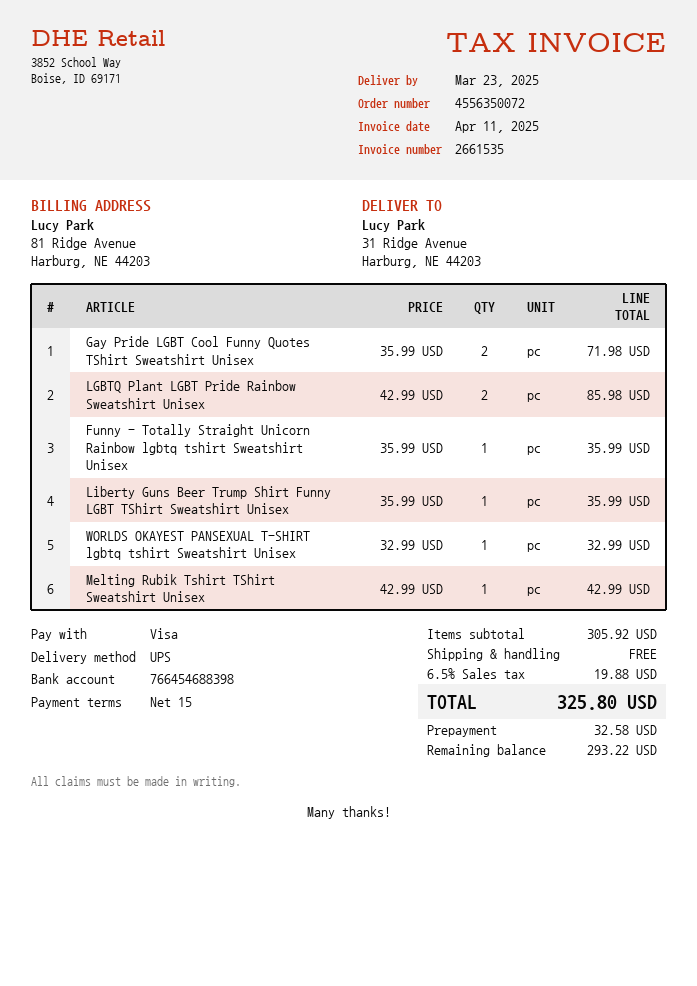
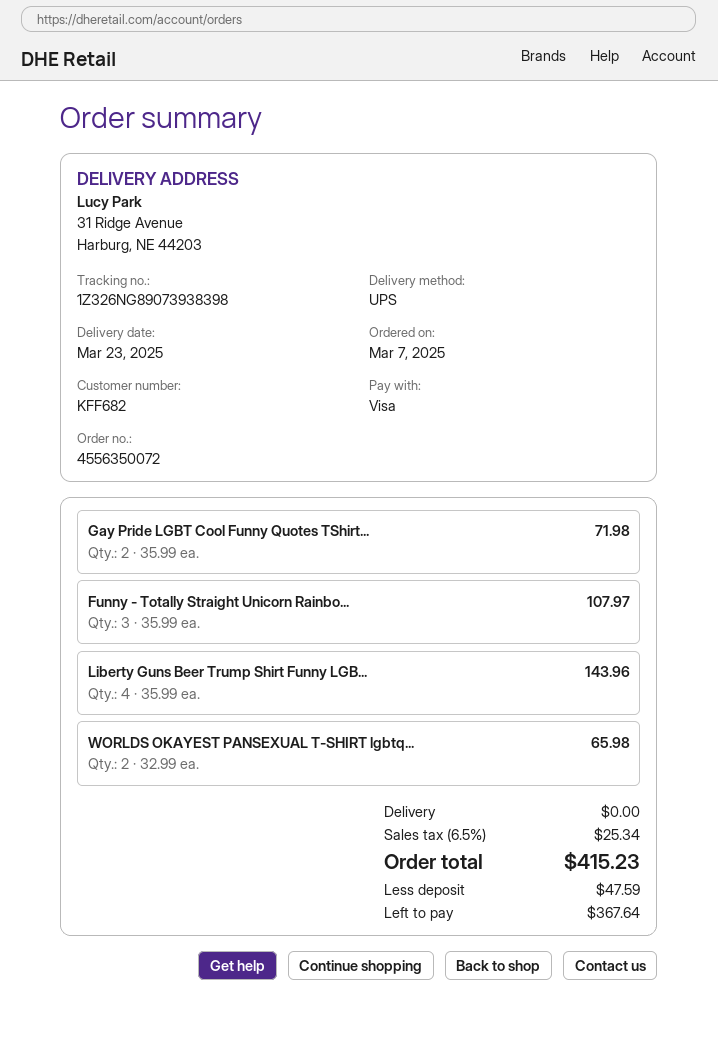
LGBTQ Plant LGBT Pride Rainbow Sweatshirt Unisex: 2 x 42.99 = 85.98 -> none
Funny - Totally Straight Unicorn Rainbow lgbtq tshirt Sweatshirt Unisex: 1 x 35.99 = 35.99 -> 3 x 35.99 = 107.97
Liberty Guns Beer Trump Shirt Funny LGBT TShirt Sweatshirt Unisex: 1 x 35.99 = 35.99 -> 4 x 35.99 = 143.96
WORLDS OKAYEST PANSEXUAL T-SHIRT lgbtq tshirt Sweatshirt Unisex: 1 x 32.99 = 32.99 -> 2 x 32.99 = 65.98
Melting Rubik Tshirt TShirt Sweatshirt Unisex: 1 x 42.99 = 42.99 -> none
tax: 6.5% = 19.88 -> 6.5% = 25.34
total: 325.80 -> 415.23
deposit: 32.58 -> 47.59
balance: 293.22 -> 367.64

